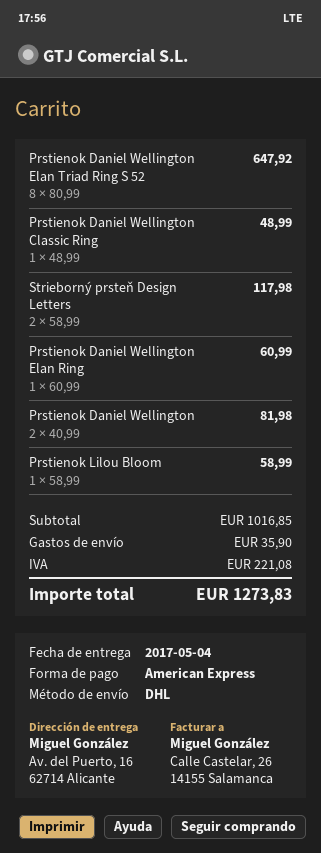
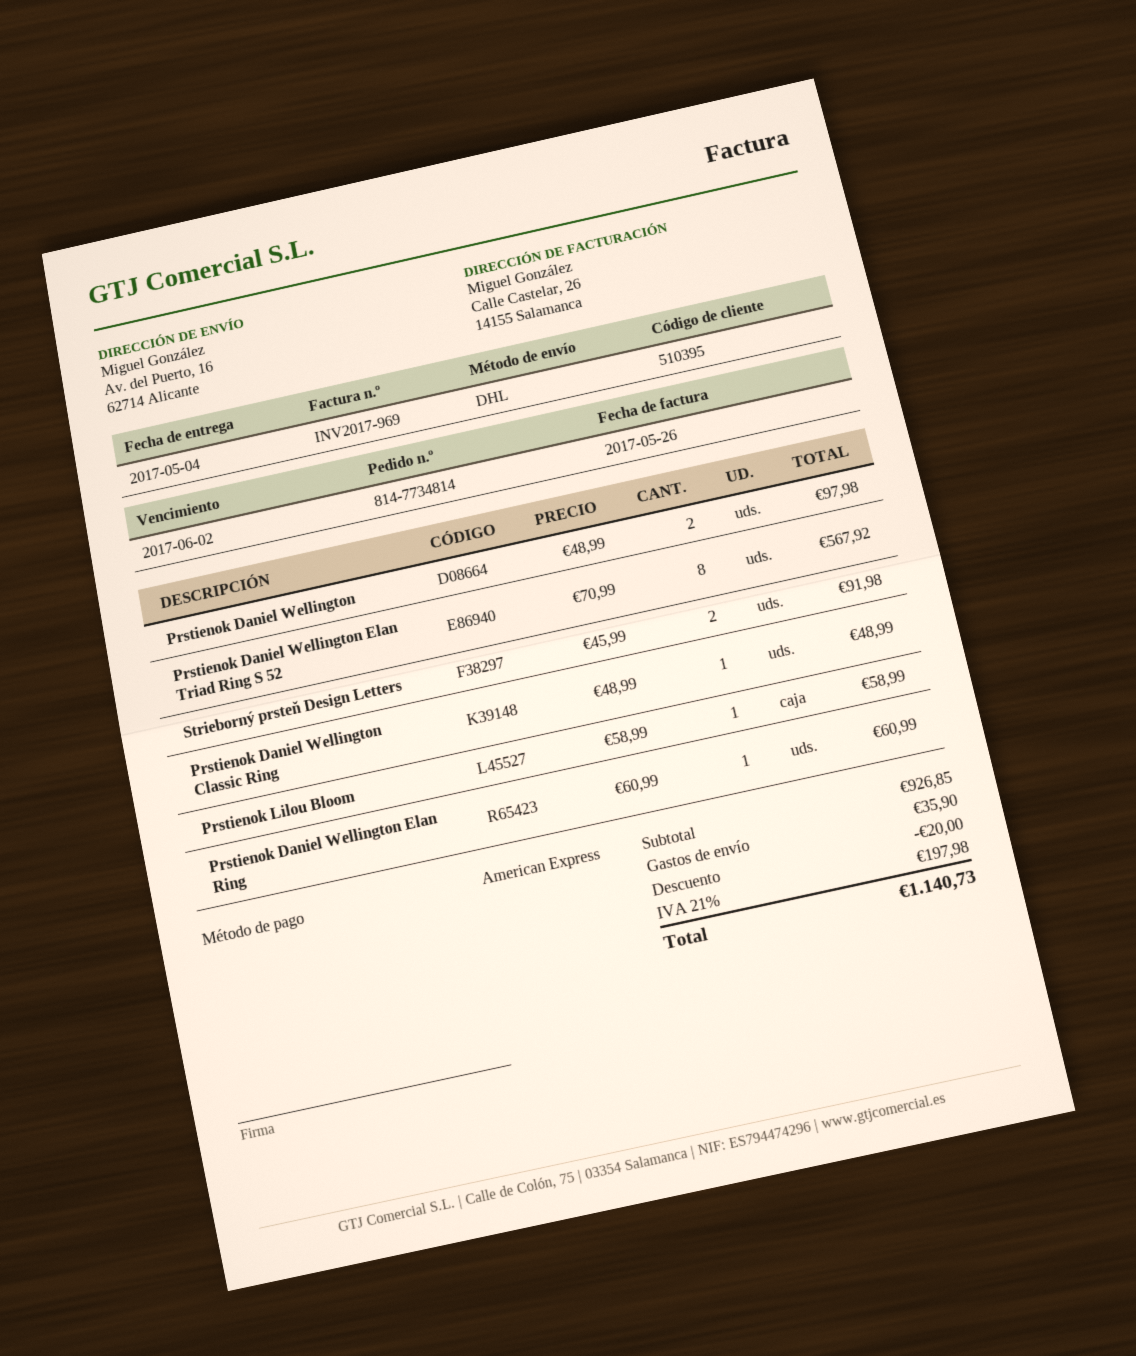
Prstienok Daniel Wellington Elan Triad Ring S 52: 8 x 80.99 = 647.92 -> 8 x 70.99 = 567.92
Strieborný prsteň Design Letters: 2 x 58.99 = 117.98 -> 2 x 45.99 = 91.98
Prstienok Daniel Wellington: 2 x 40.99 = 81.98 -> 2 x 48.99 = 97.98
subtotal: 1016.85 -> 926.85
discount: none -> 20.00
tax: 221.08 -> 197.98
total: 1273.83 -> 1140.73

